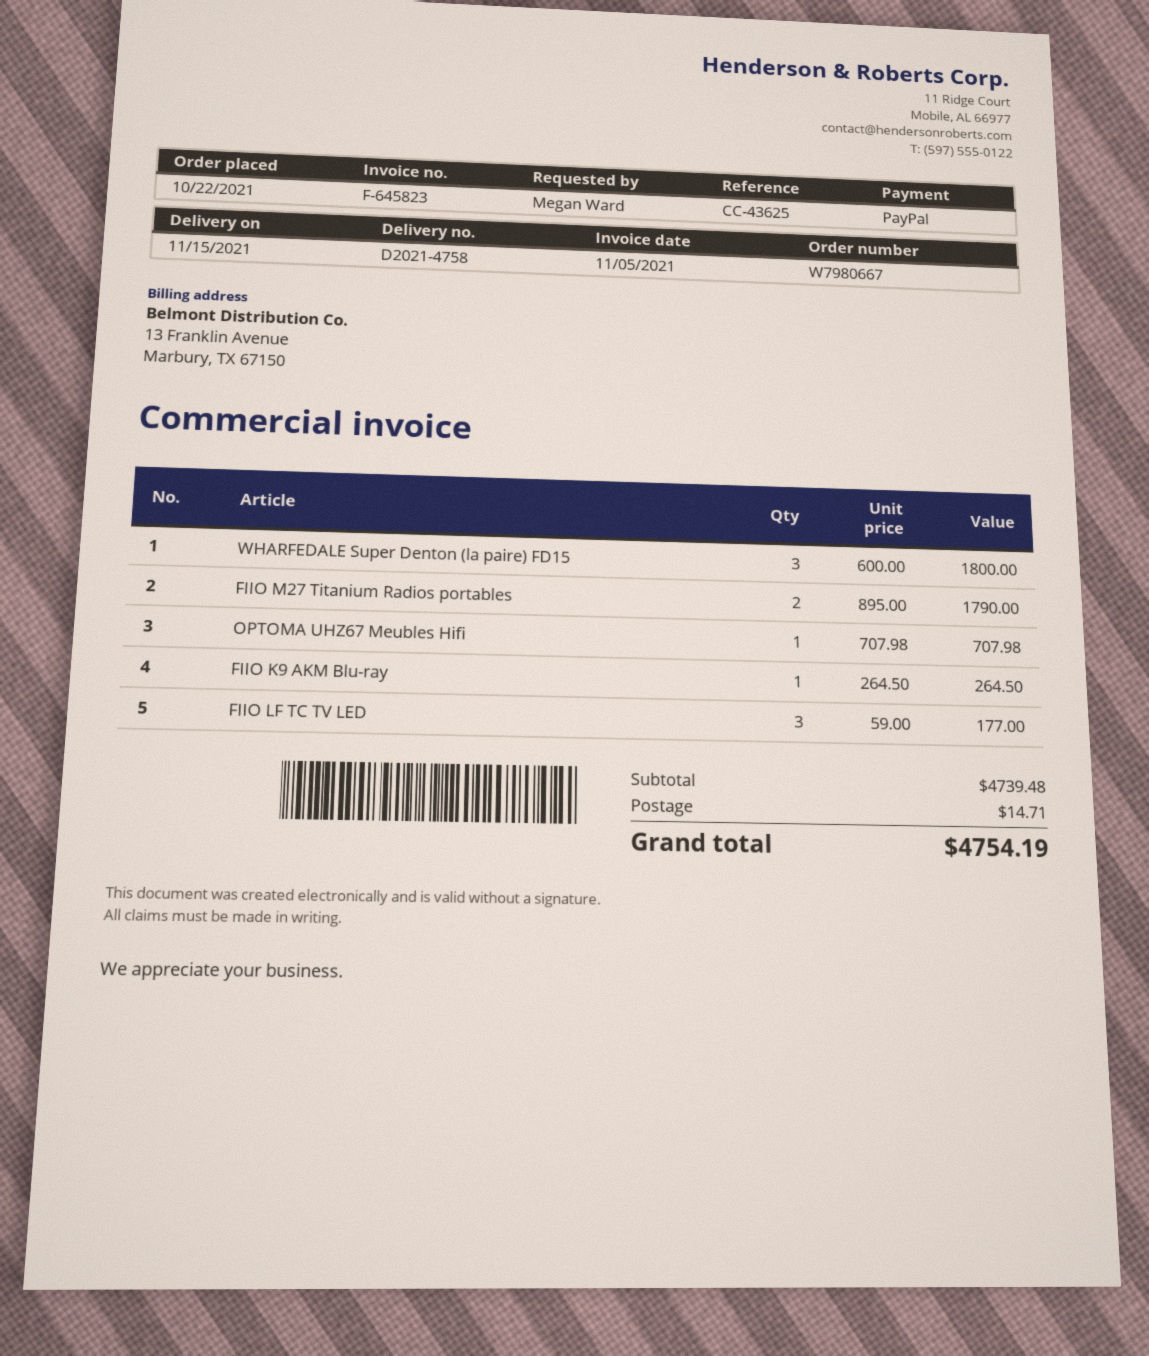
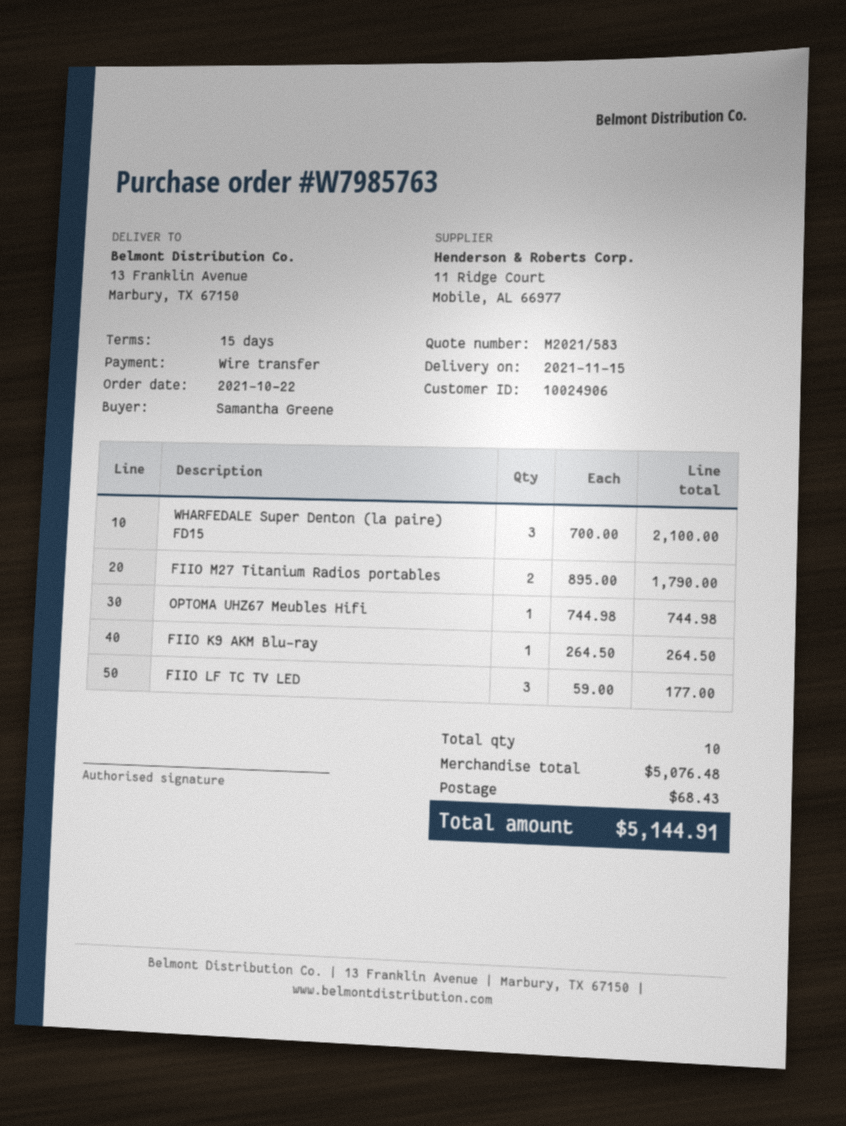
order number: W7980667 -> W7985763
ordered by: Megan Ward -> Samantha Greene
payment method: PayPal -> bank transfer
WHARFEDALE Super Denton (la paire) FD15: 3 x 600.00 = 1800.00 -> 3 x 700.00 = 2100.00
OPTOMA UHZ67 Meubles Hifi: 1 x 707.98 = 707.98 -> 1 x 744.98 = 744.98
subtotal: 4739.48 -> 5076.48
shipping: 14.71 -> 68.43
total: 4754.19 -> 5144.91

